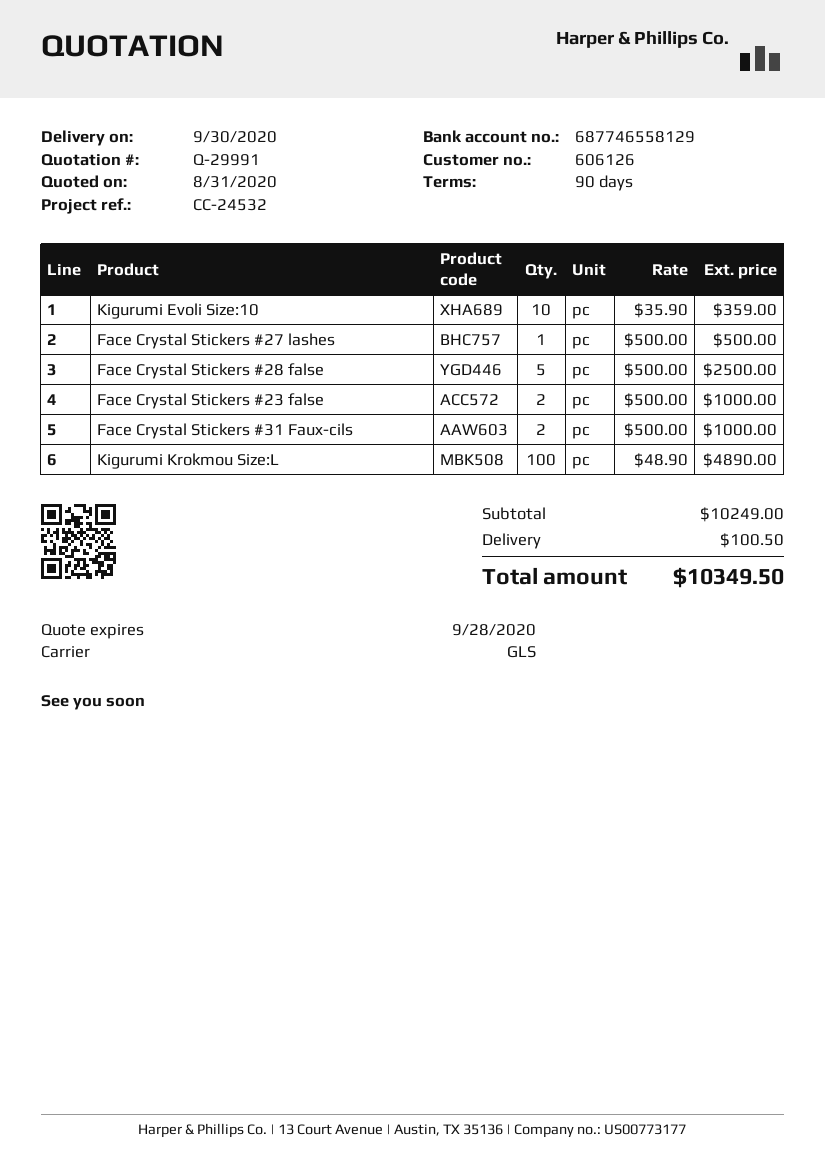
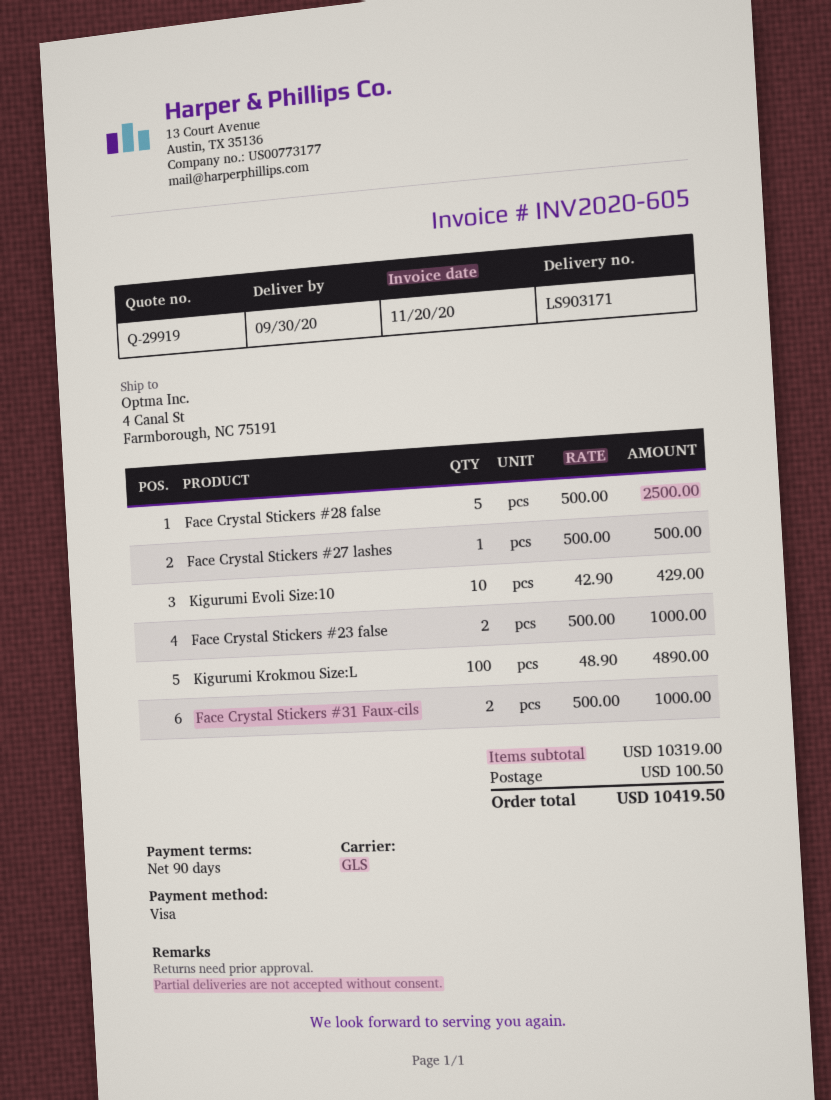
quote number: Q-29991 -> Q-29919
Kigurumi Evoli Size:10: 10 x 35.90 = 359.00 -> 10 x 42.90 = 429.00
subtotal: 10249.00 -> 10319.00
total: 10349.50 -> 10419.50

